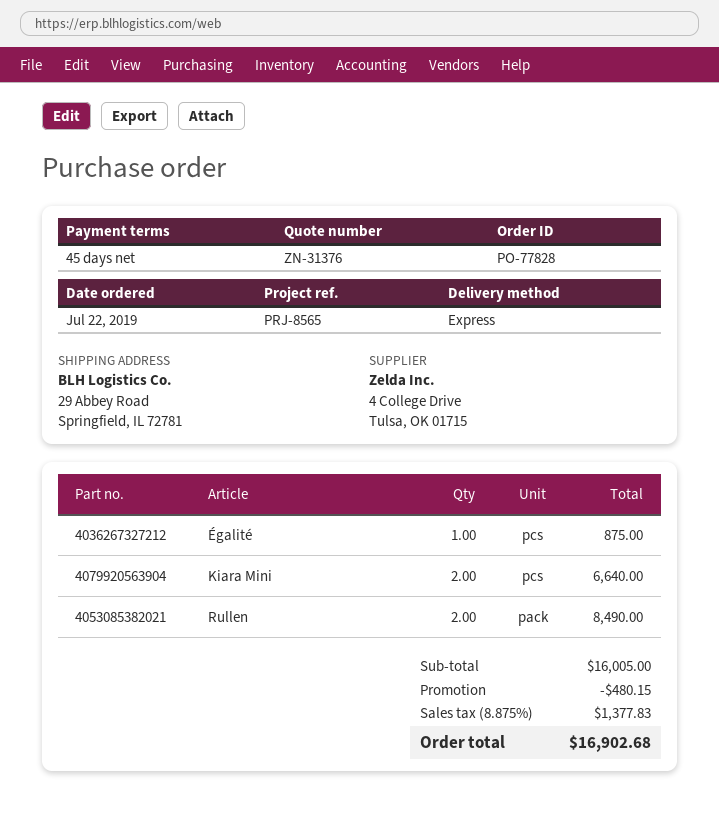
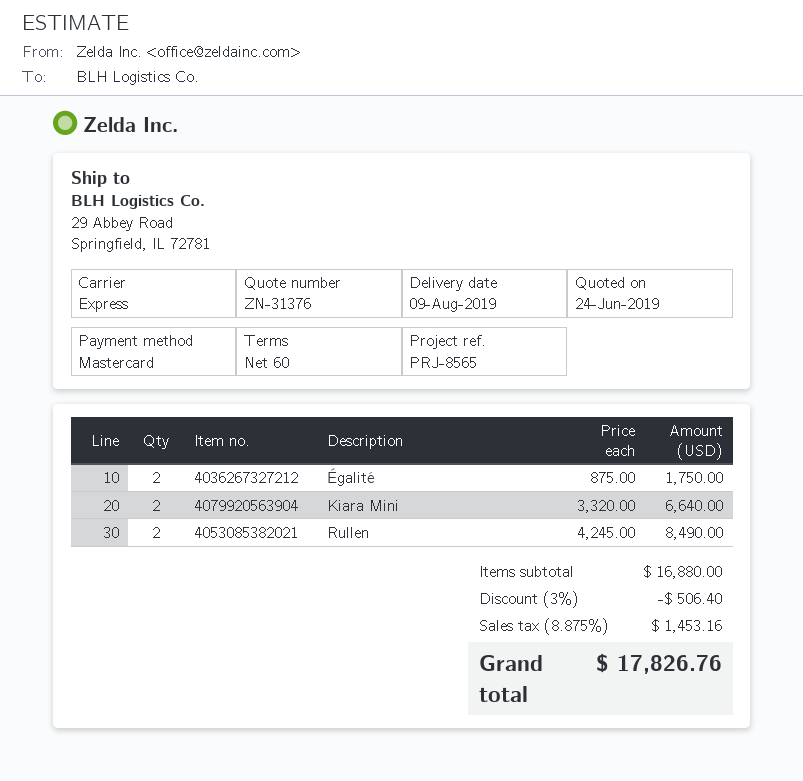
payment terms: 45 days -> 60 days
Égalité: 1 for 875.00 -> 2 for 1750.00
subtotal: 16005.00 -> 16880.00
discount: 480.15 -> 506.40
tax: 8.875% = 1377.83 -> 8.875% = 1453.16
total: 16902.68 -> 17826.76

